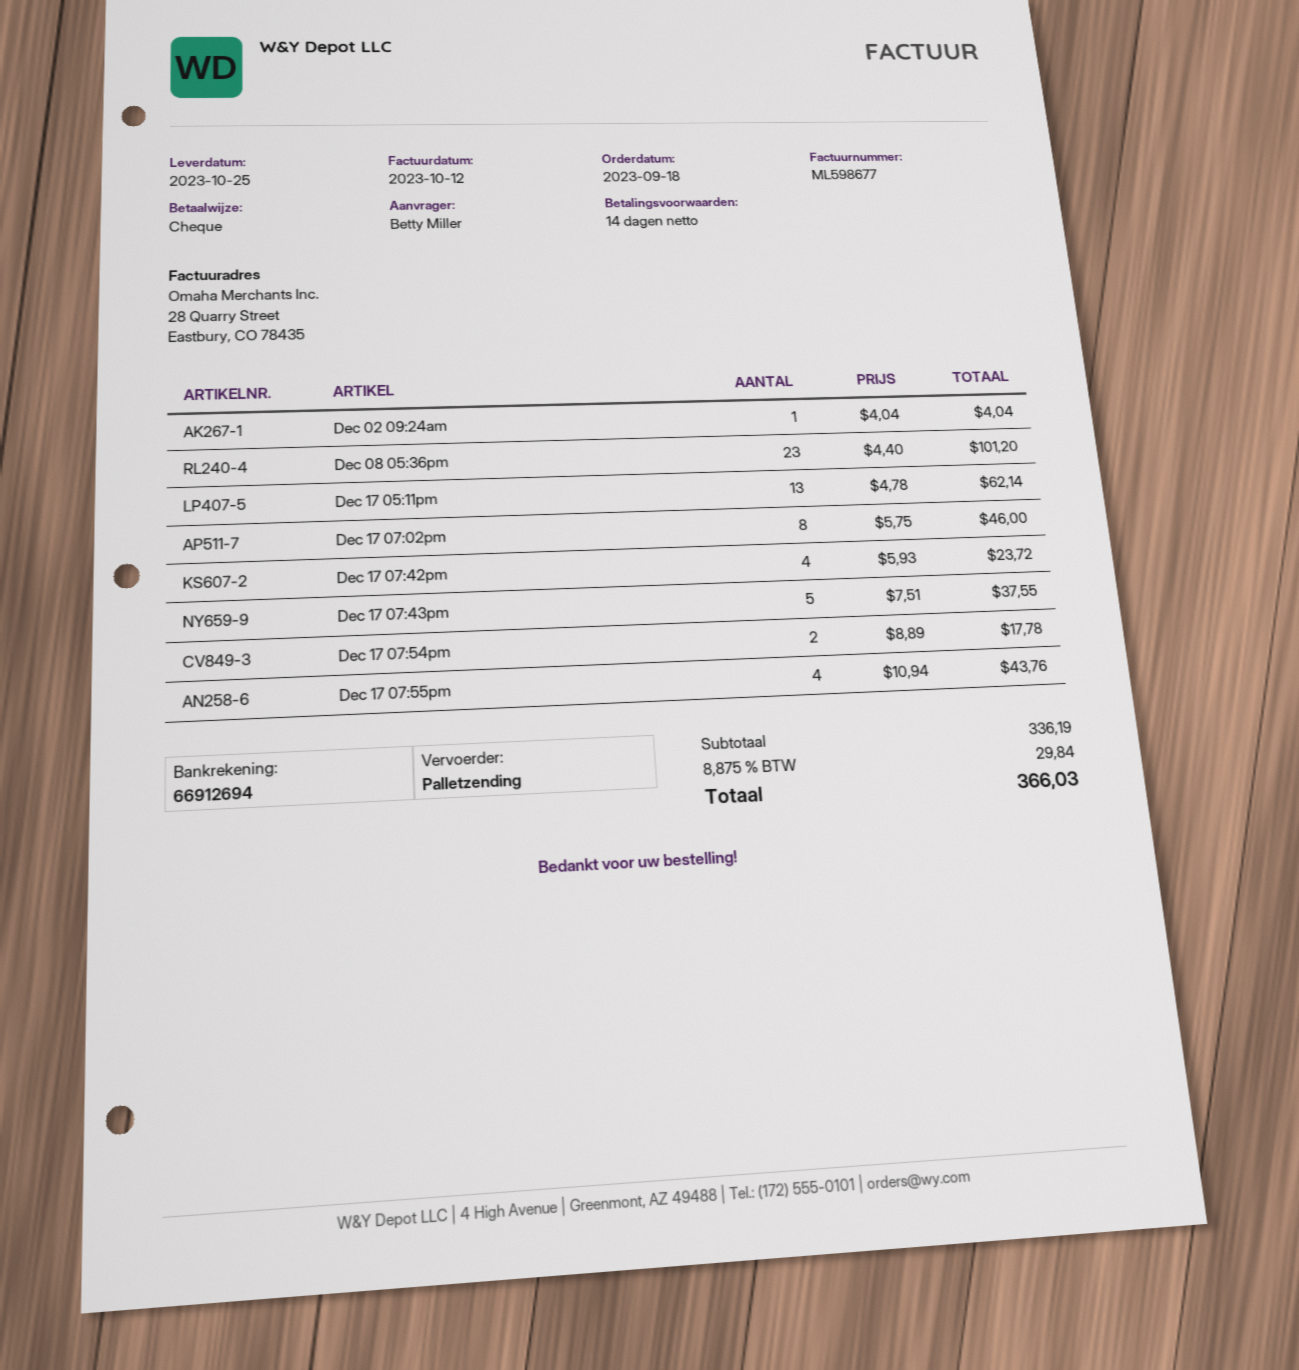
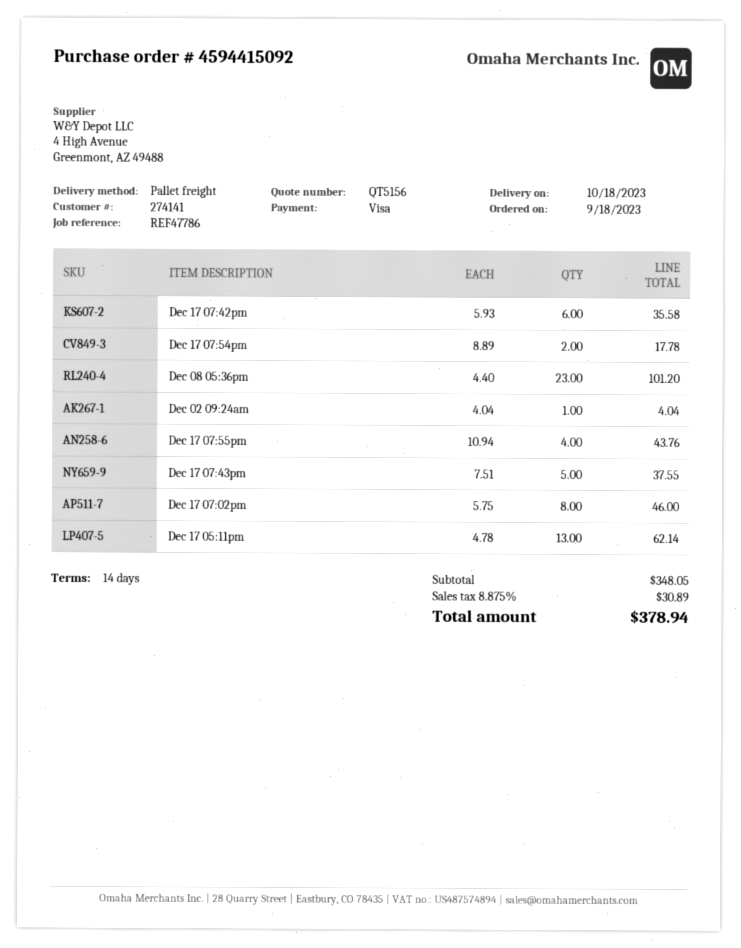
delivery date: 2023-10-25 -> 2023-10-18
payment method: cheque -> Visa
Dec 17 07:42pm: 4 x 5.93 = 23.72 -> 6 x 5.93 = 35.58
subtotal: 336.19 -> 348.05
tax: 8.875% = 29.84 -> 8.875% = 30.89
total: 366.03 -> 378.94

